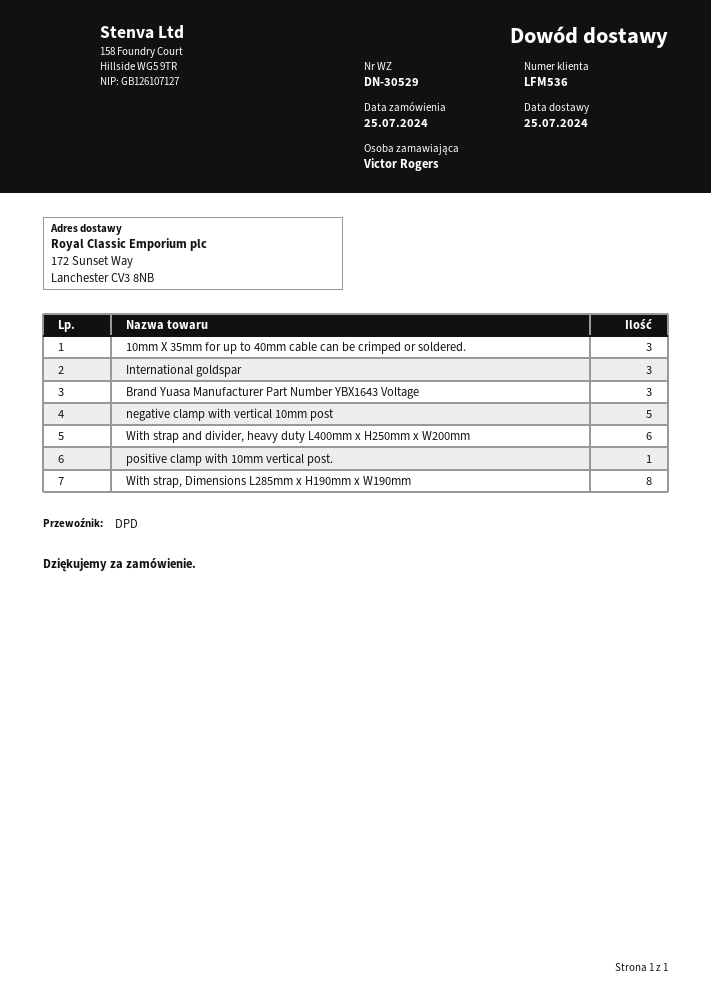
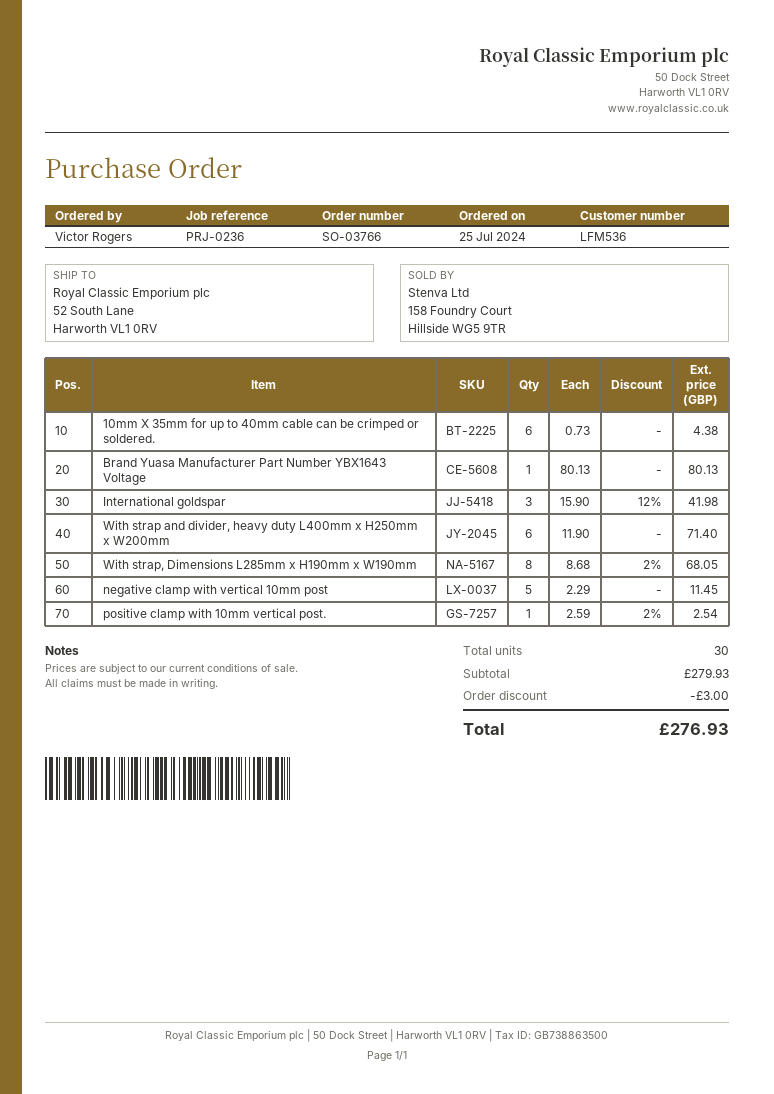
ship to: 172 Sunset Way, Lanchester CV3 8NB -> 52 South Lane, Harworth VL1 0RV
10mm X 35mm for up to 40mm cable can be crimped or soldered.: 3 -> 6
Brand Yuasa Manufacturer Part Number YBX1643 Voltage: 3 -> 1

